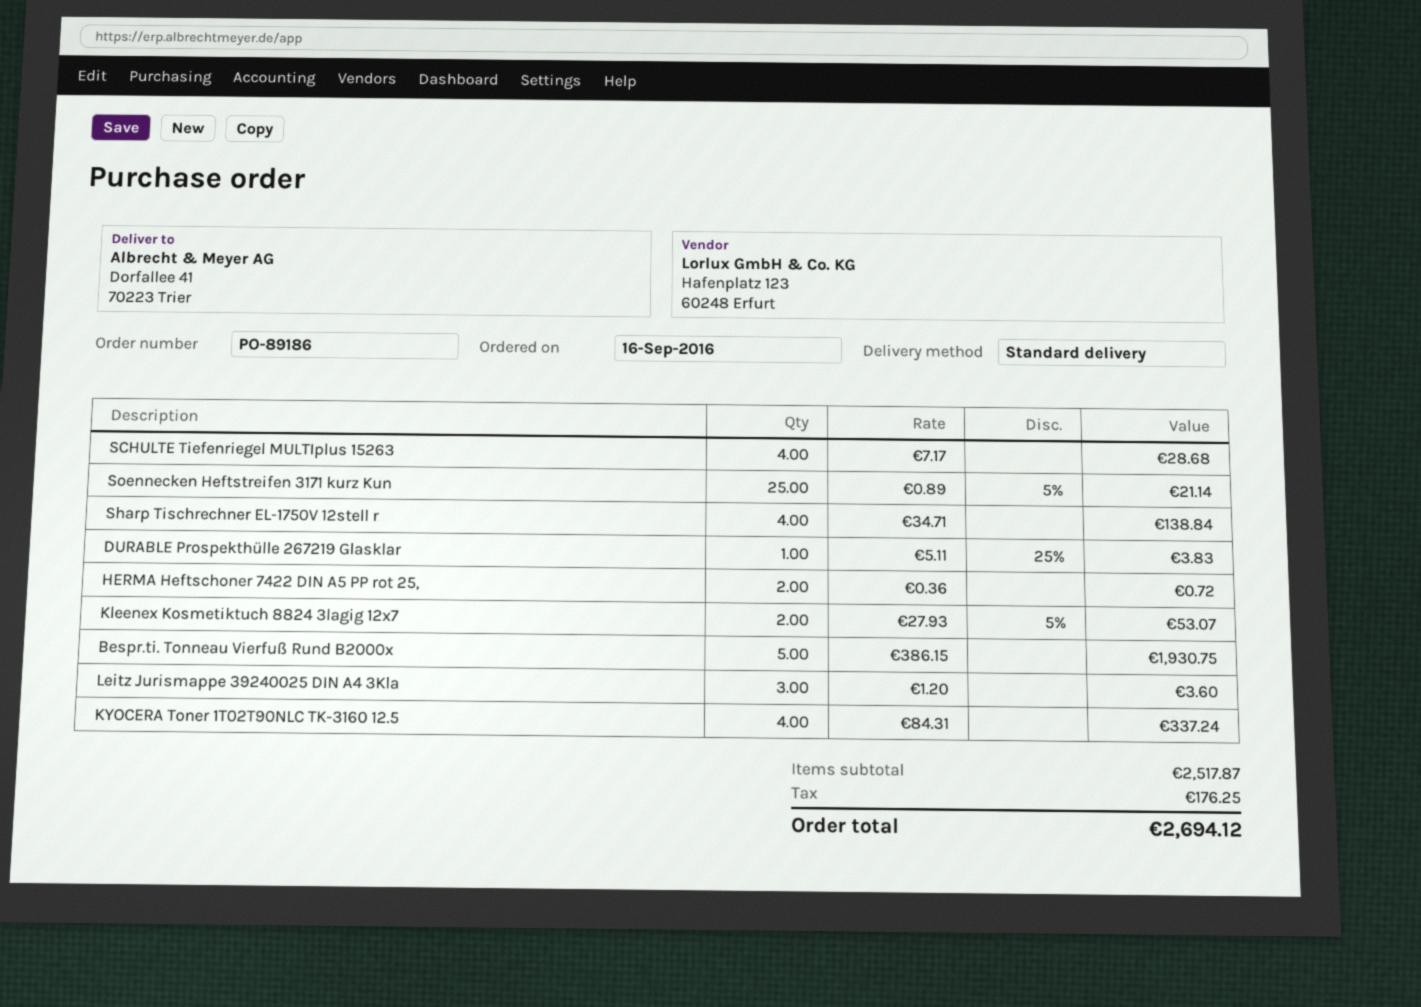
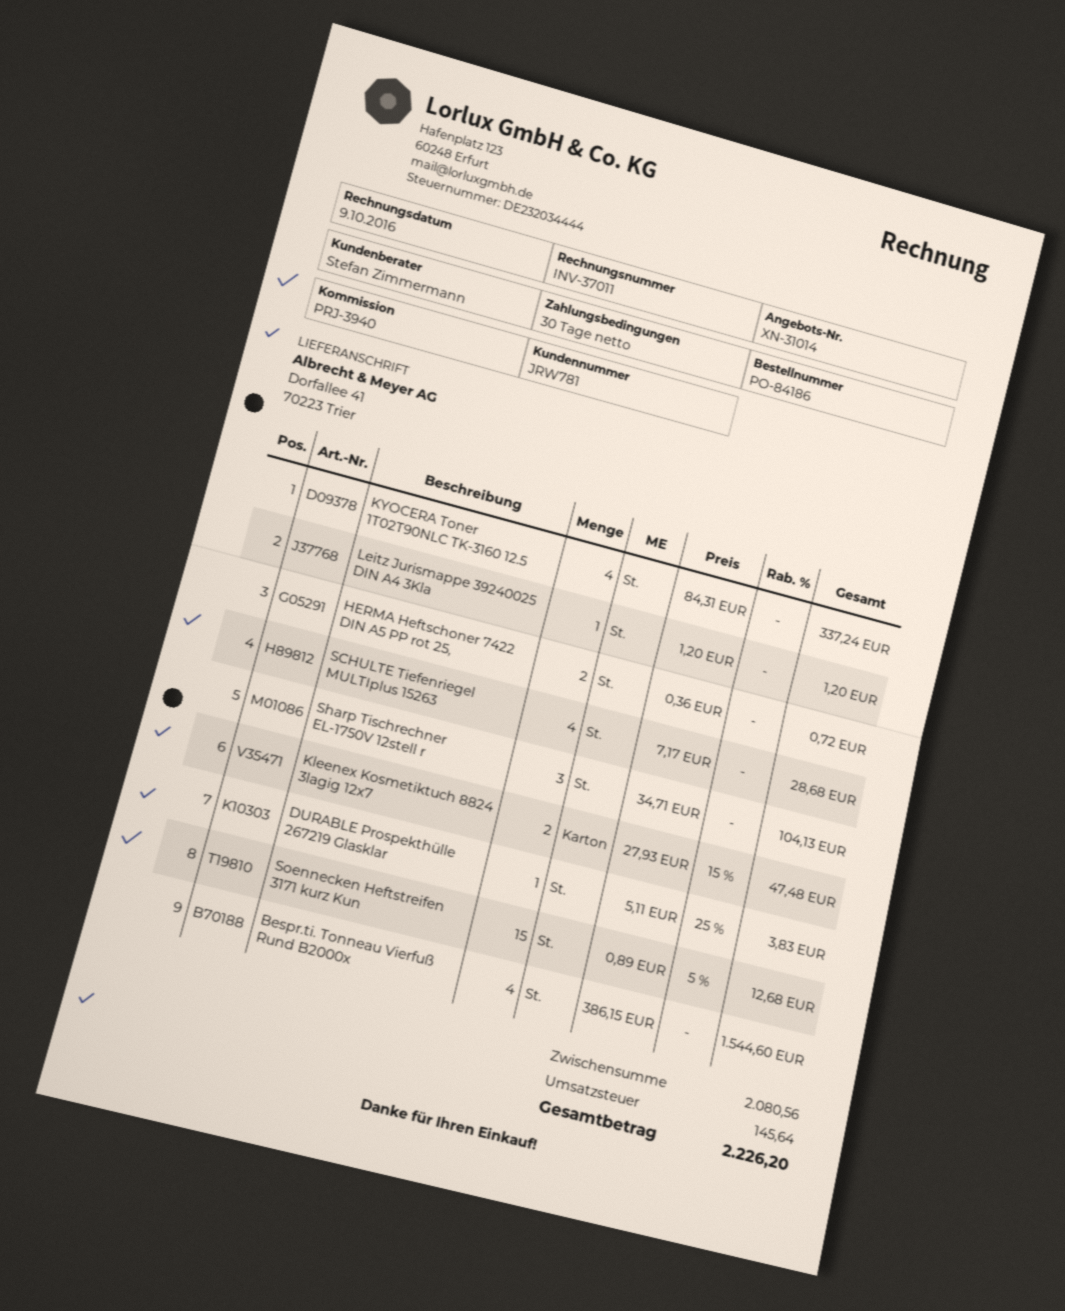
order number: PO-89186 -> PO-84186
Soennecken Heftstreifen 3171 kurz Kun: 25 x 0.89 - 5% = 21.14 -> 15 x 0.89 - 5% = 12.68
Sharp Tischrechner EL-1750V 12stell r: 4 x 34.71 = 138.84 -> 3 x 34.71 = 104.13
Kleenex Kosmetiktuch 8824 3lagig 12x7: 2 x 27.93 - 5% = 53.07 -> 2 x 27.93 - 15% = 47.48
Bespr.ti. Tonneau Vierfuß Rund B2000x: 5 x 386.15 = 1930.75 -> 4 x 386.15 = 1544.60
Leitz Jurismappe 39240025 DIN A4 3Kla: 3 x 1.20 = 3.60 -> 1 x 1.20 = 1.20
subtotal: 2517.87 -> 2080.56
tax: 176.25 -> 145.64
total: 2694.12 -> 2226.20

